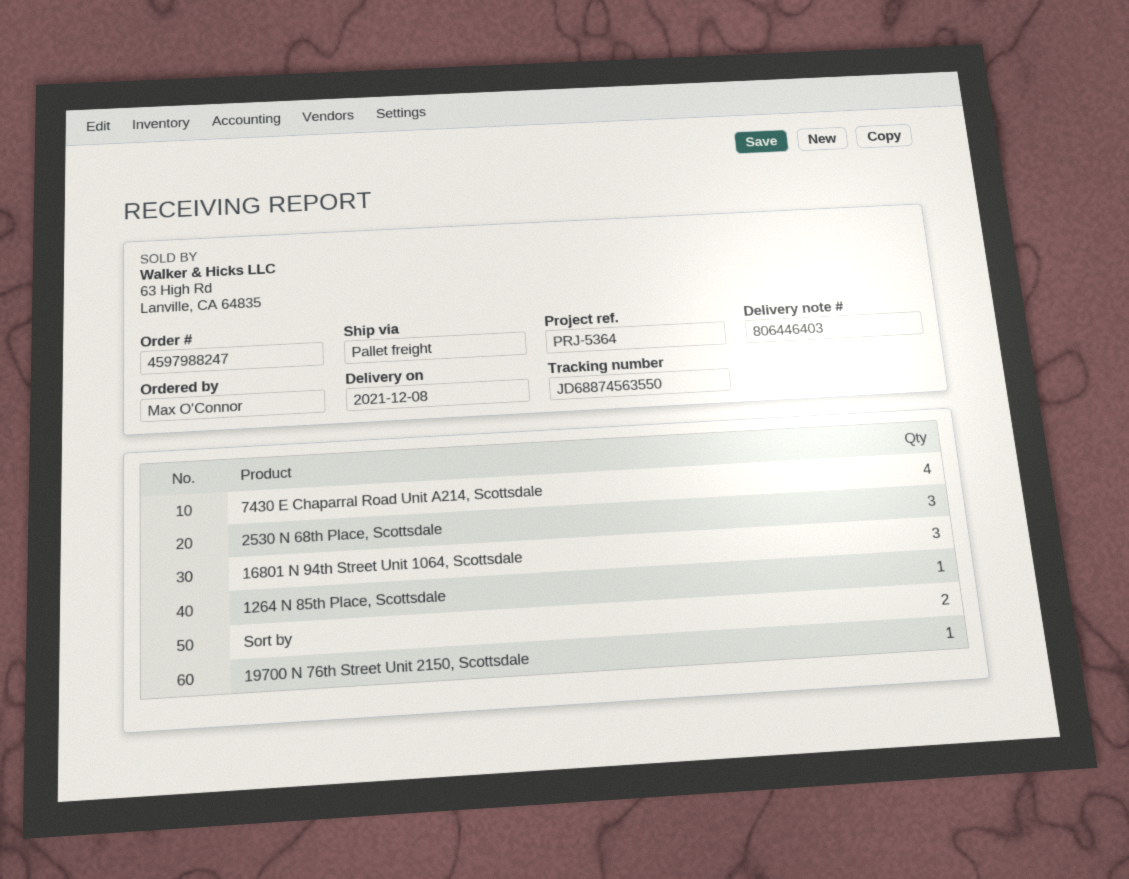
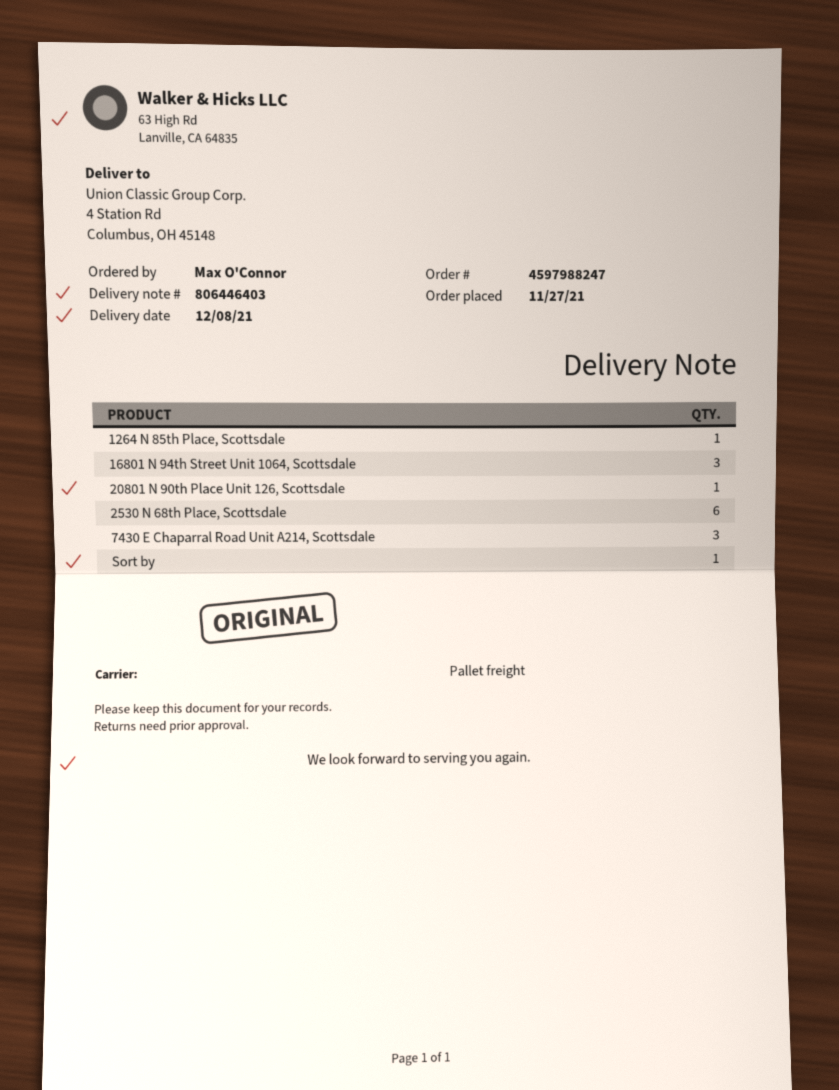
7430 E Chaparral Road Unit A214, Scottsdale: 4 -> 3
2530 N 68th Place, Scottsdale: 3 -> 6
Sort by: 2 -> 1
19700 N 76th Street Unit 2150, Scottsdale: 1 -> none
20801 N 90th Place Unit 126, Scottsdale: none -> 1

